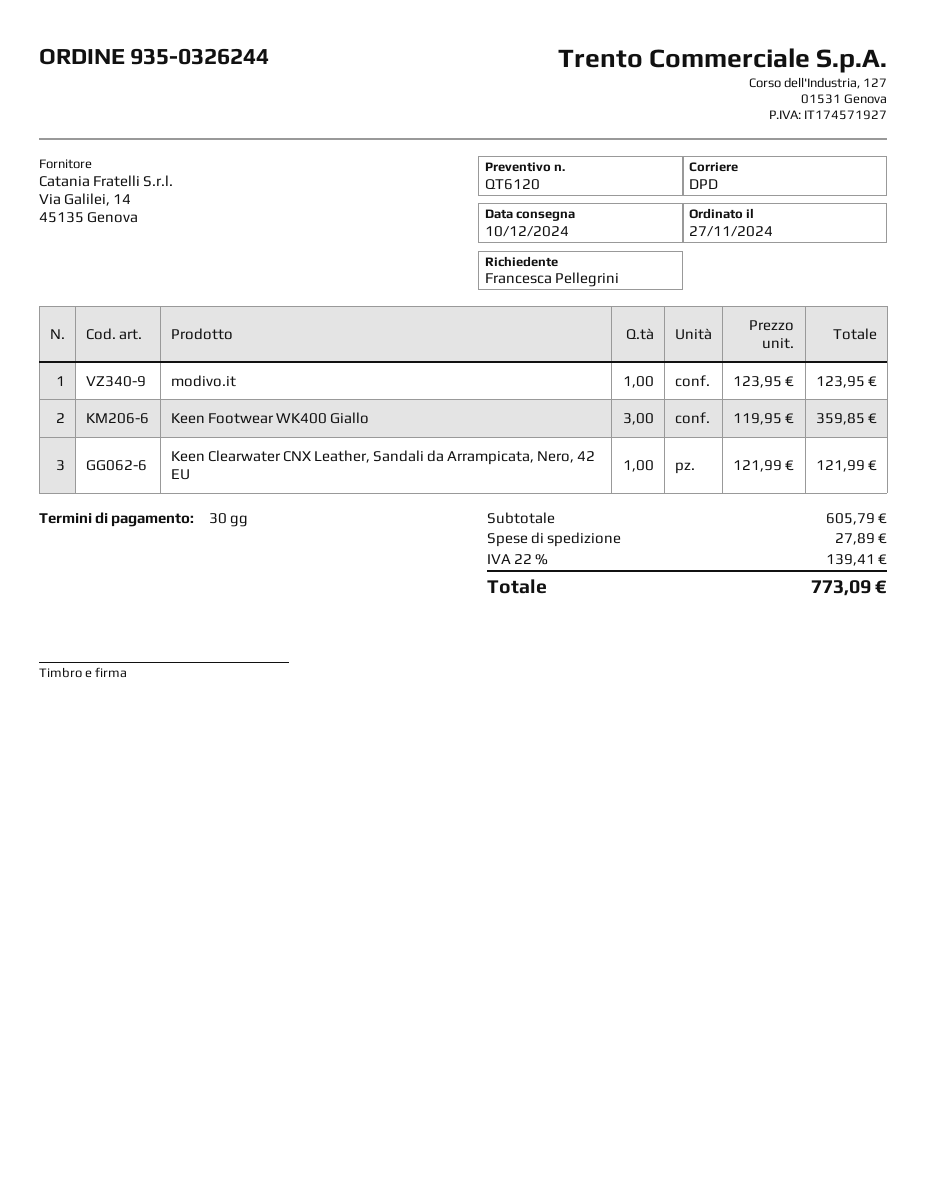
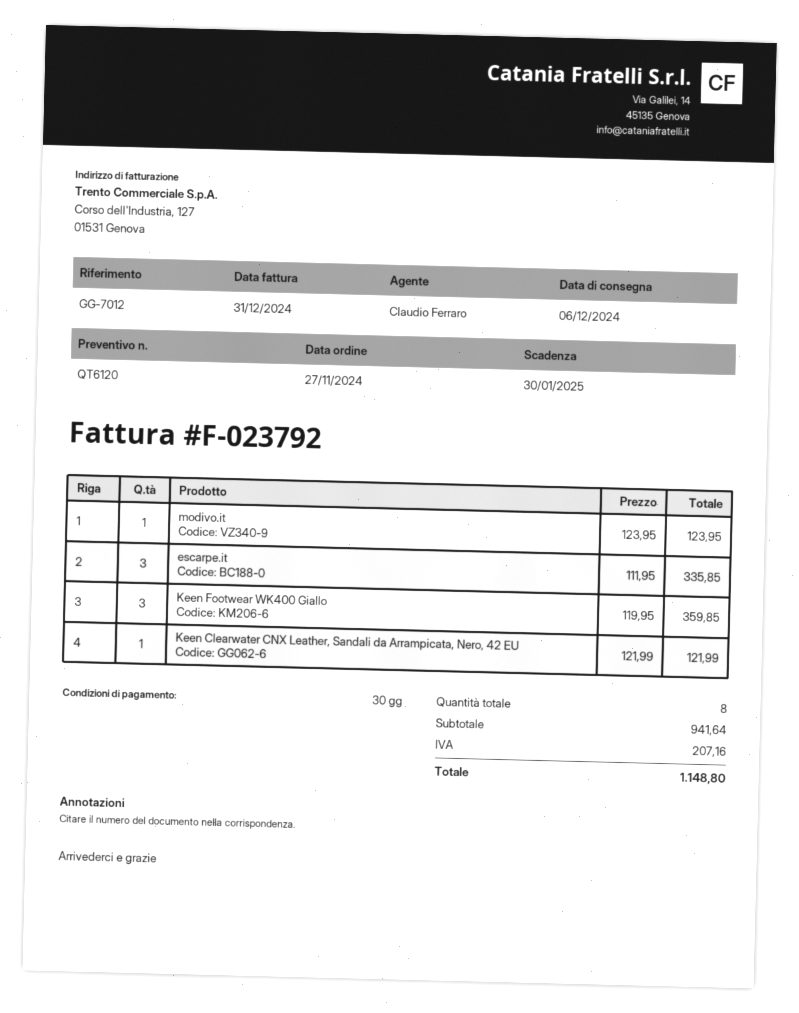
delivery date: 2024-12-10 -> 2024-12-06
escarpe.it: none -> 3 x 111.95 = 335.85
subtotal: 605.79 -> 941.64
shipping: 27.89 -> none
tax: 139.41 -> 207.16
total: 773.09 -> 1148.80

